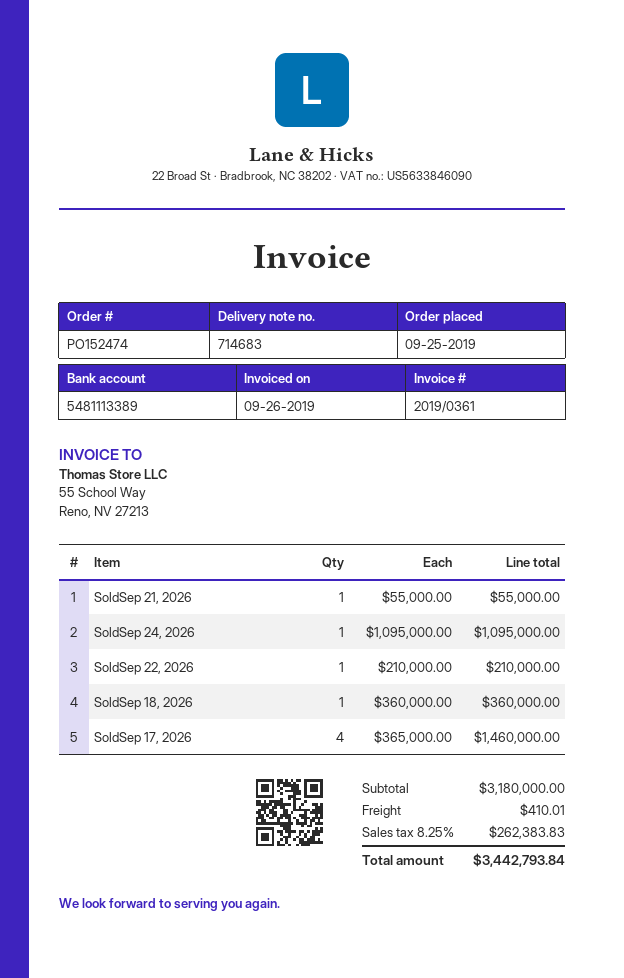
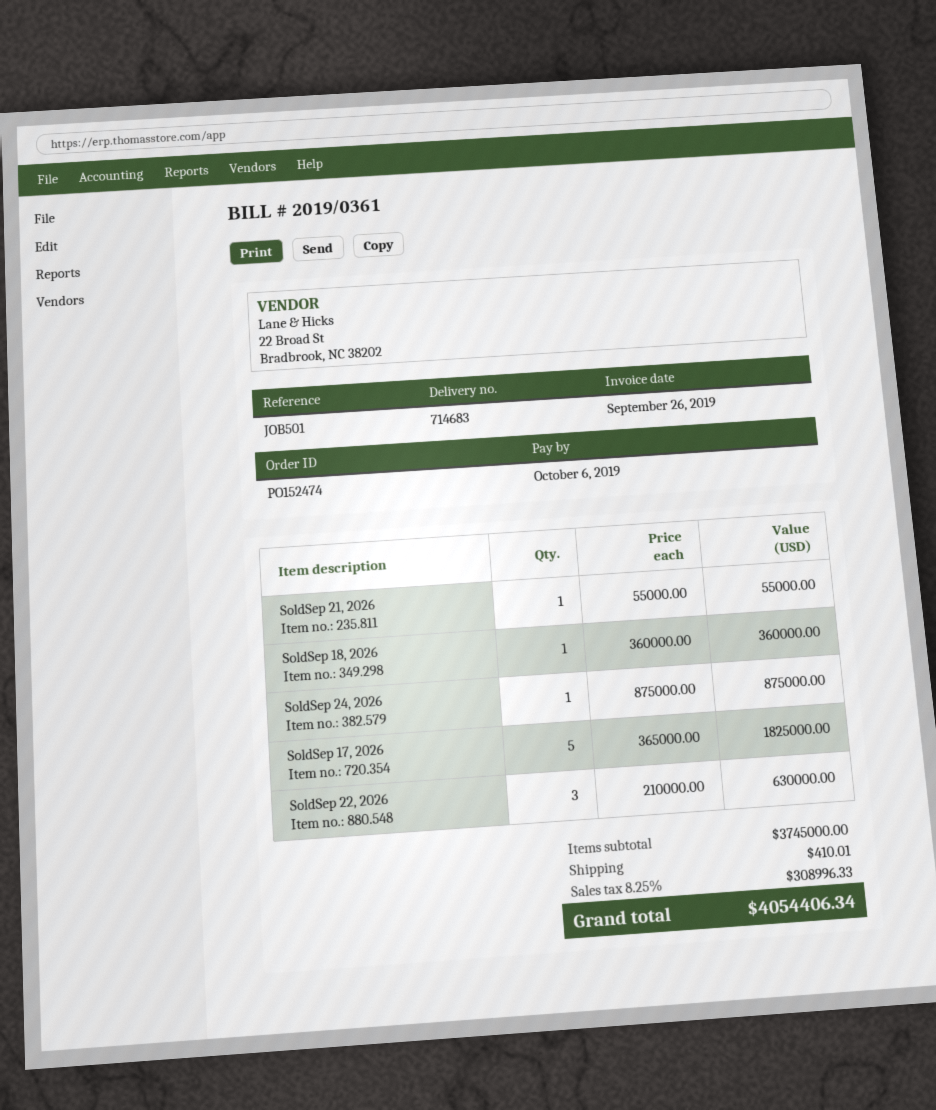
SoldSep 24, 2026: 1 x 1095000.00 = 1095000.00 -> 1 x 875000.00 = 875000.00
SoldSep 22, 2026: 1 x 210000.00 = 210000.00 -> 3 x 210000.00 = 630000.00
SoldSep 17, 2026: 4 x 365000.00 = 1460000.00 -> 5 x 365000.00 = 1825000.00
subtotal: 3180000.00 -> 3745000.00
tax: 8.25% = 262383.83 -> 8.25% = 308996.33
total: 3442793.84 -> 4054406.34

